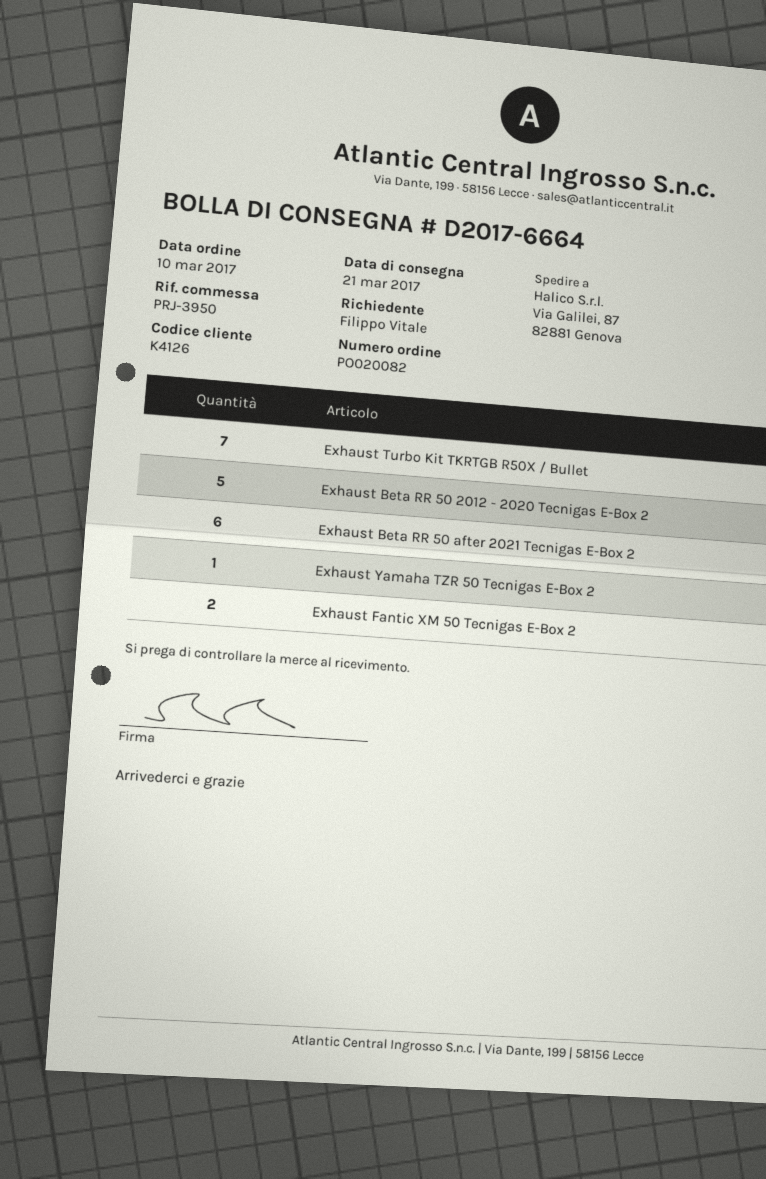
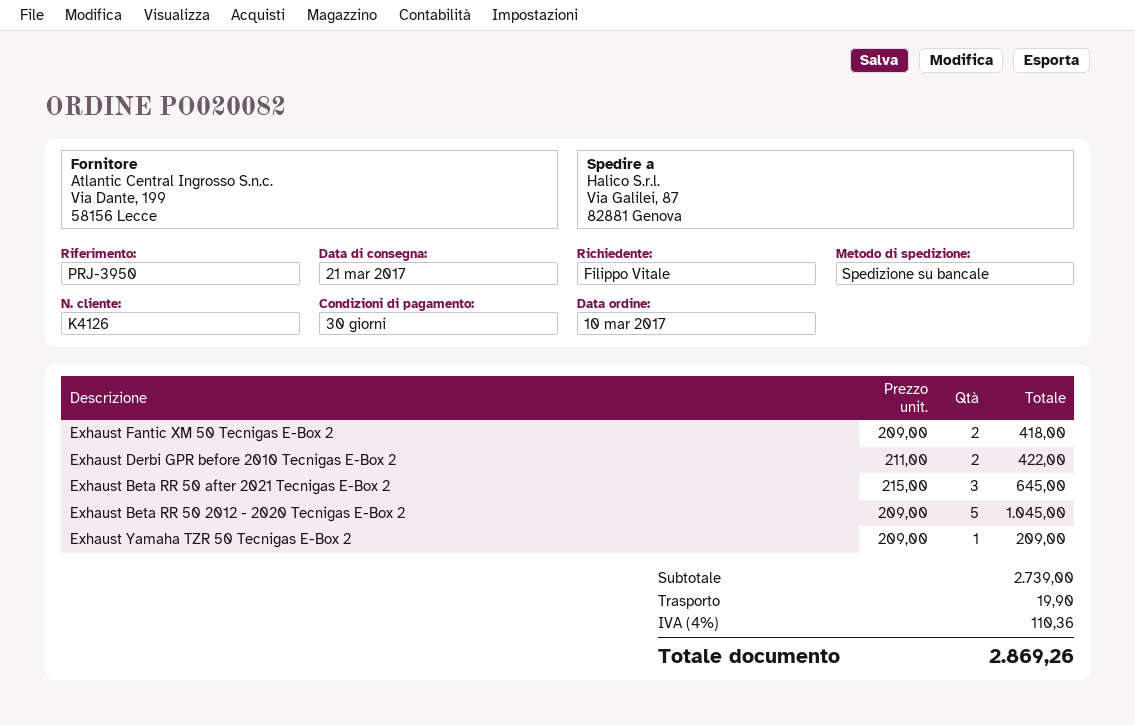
Exhaust Turbo Kit TKRTGB R50X / Bullet: 7 -> none
Exhaust Beta RR 50 after 2021 Tecnigas E-Box 2: 6 -> 3
Exhaust Derbi GPR before 2010 Tecnigas E-Box 2: none -> 2

